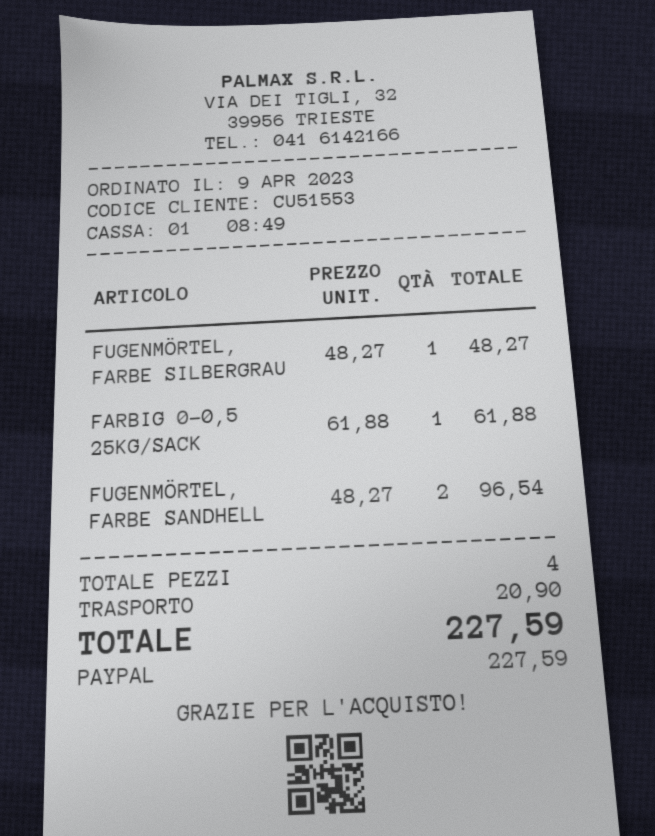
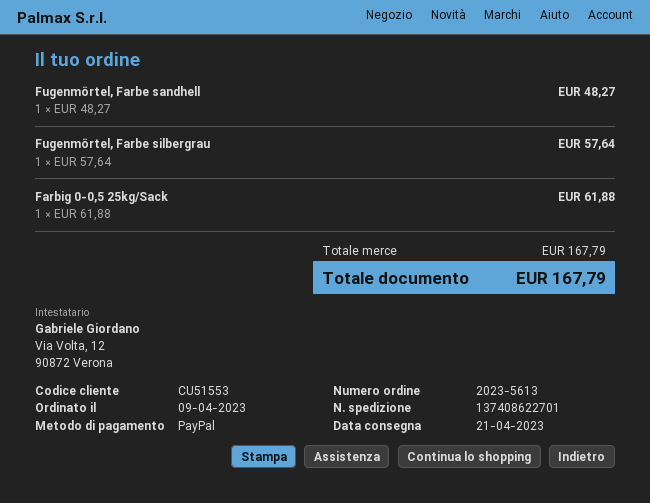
FUGENMÖRTEL, FARBE SILBERGRAU: 1 x 48.27 = 48.27 -> 1 x 57.64 = 57.64
FUGENMÖRTEL, FARBE SANDHELL: 2 x 48.27 = 96.54 -> 1 x 48.27 = 48.27
shipping: 20.90 -> none
total: 227.59 -> 167.79

